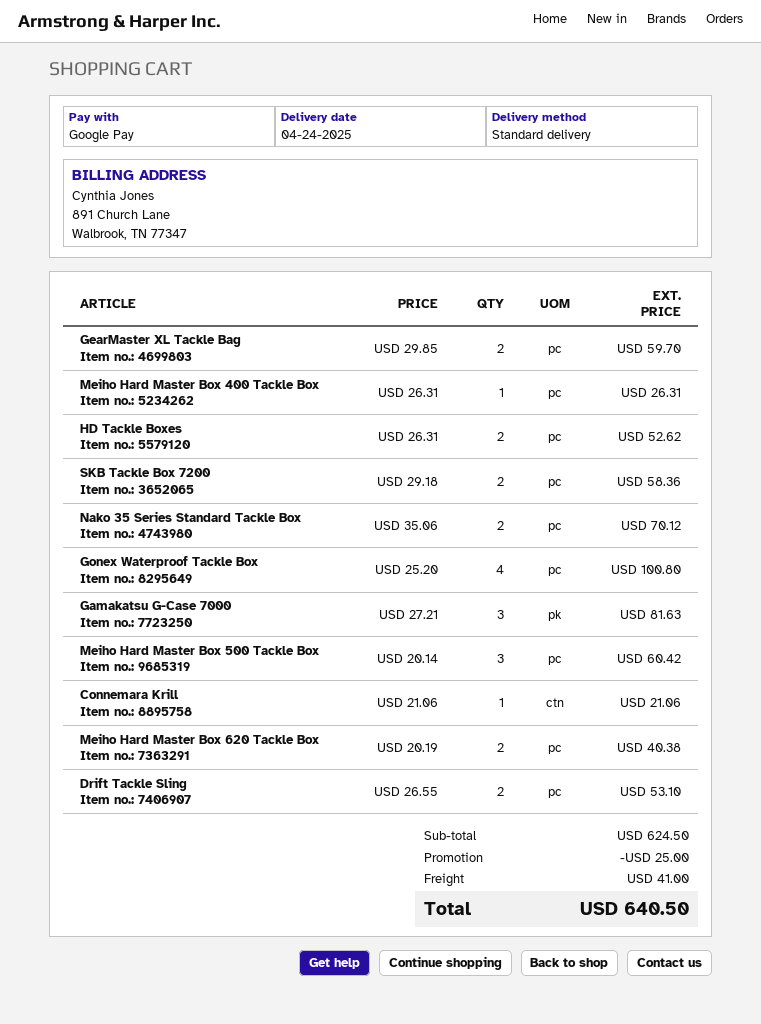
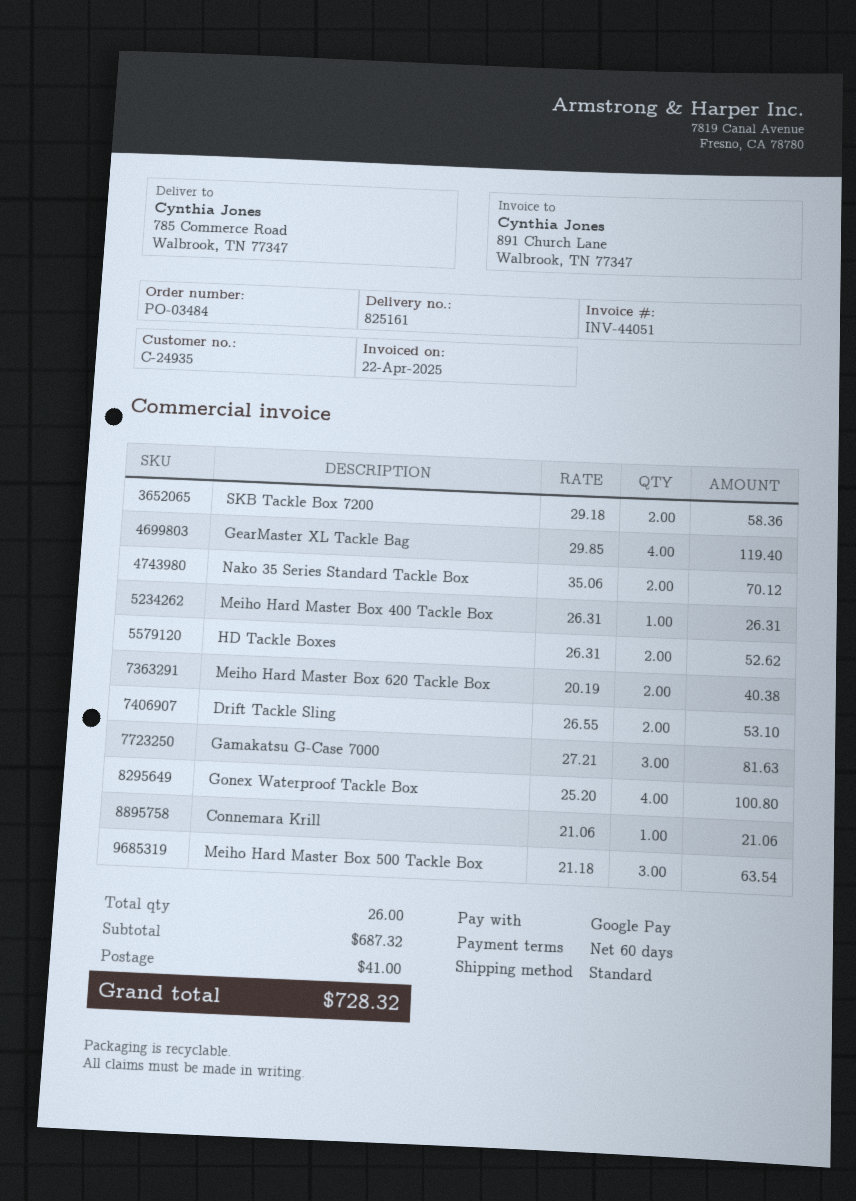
GearMaster XL Tackle Bag: 2 x 29.85 = 59.70 -> 4 x 29.85 = 119.40
Meiho Hard Master Box 500 Tackle Box: 3 x 20.14 = 60.42 -> 3 x 21.18 = 63.54
subtotal: 624.50 -> 687.32
discount: 25.00 -> none
total: 640.50 -> 728.32

